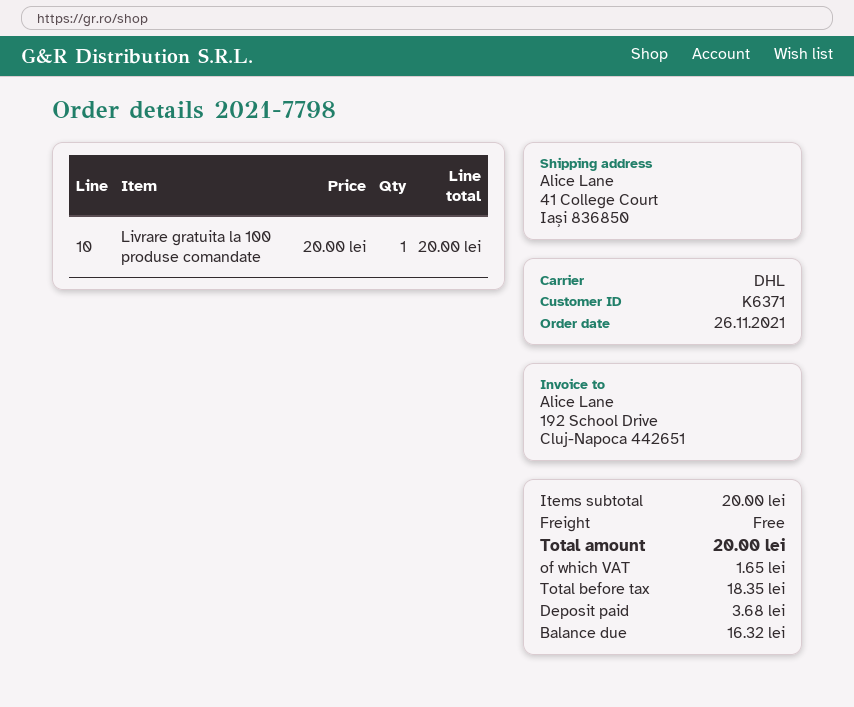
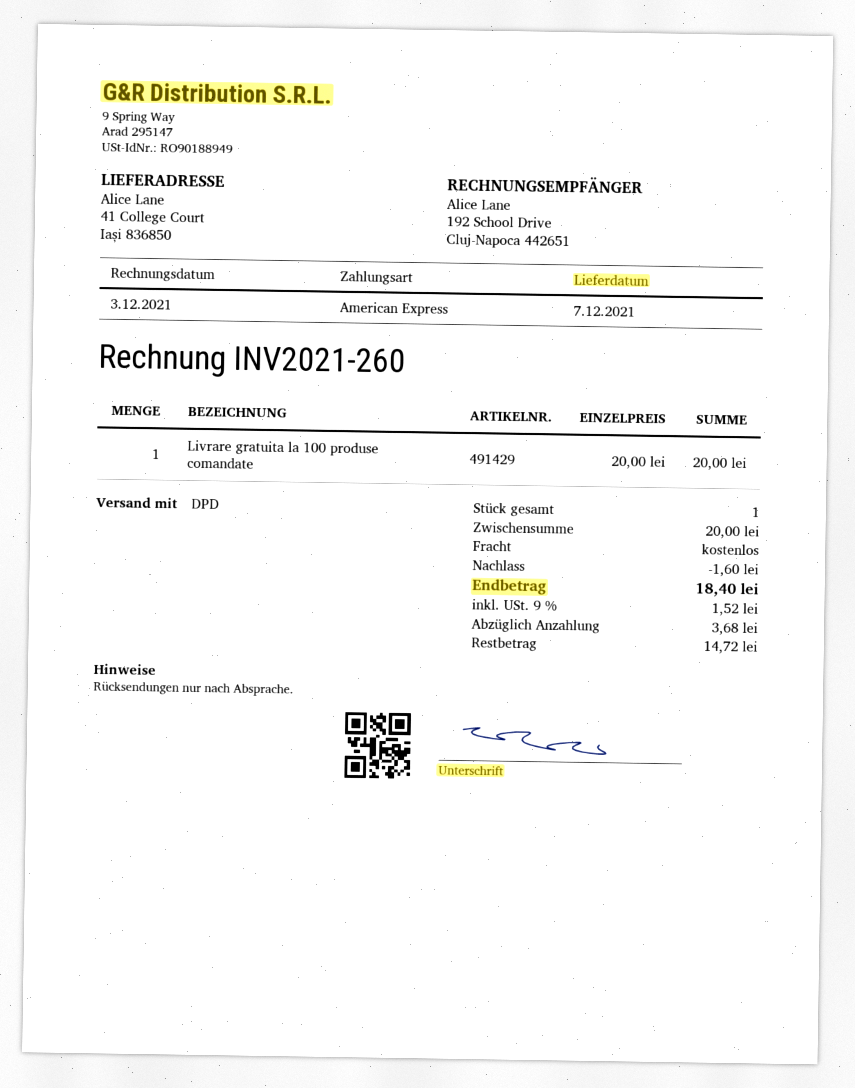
shipping method: DHL -> DPD
discount: none -> 1.60
tax: 1.65 -> 1.52
total: 20.00 -> 18.40
balance: 16.32 -> 14.72

